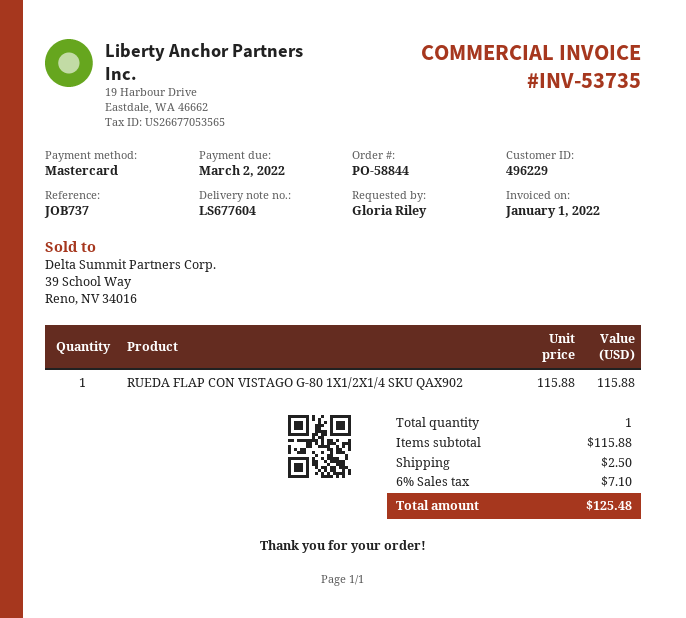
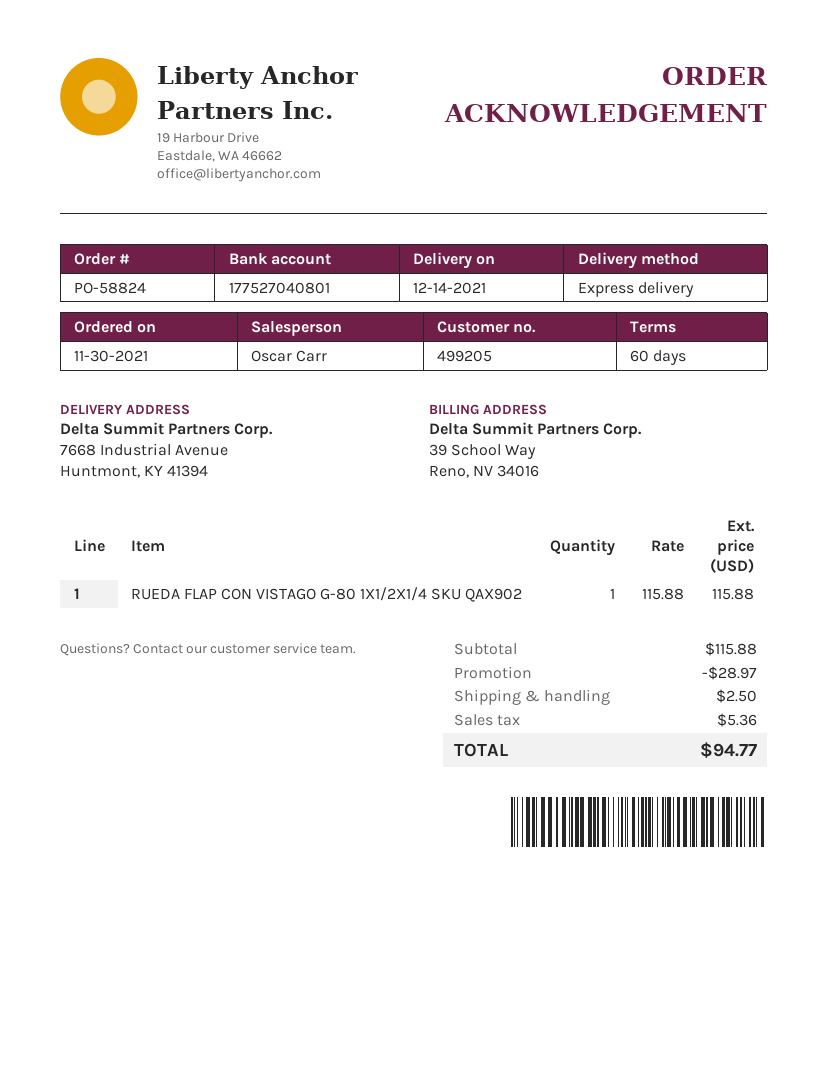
order number: PO-58844 -> PO-58824
customer number: 496229 -> 499205
discount: none -> 28.97
tax: 7.10 -> 5.36
total: 125.48 -> 94.77

